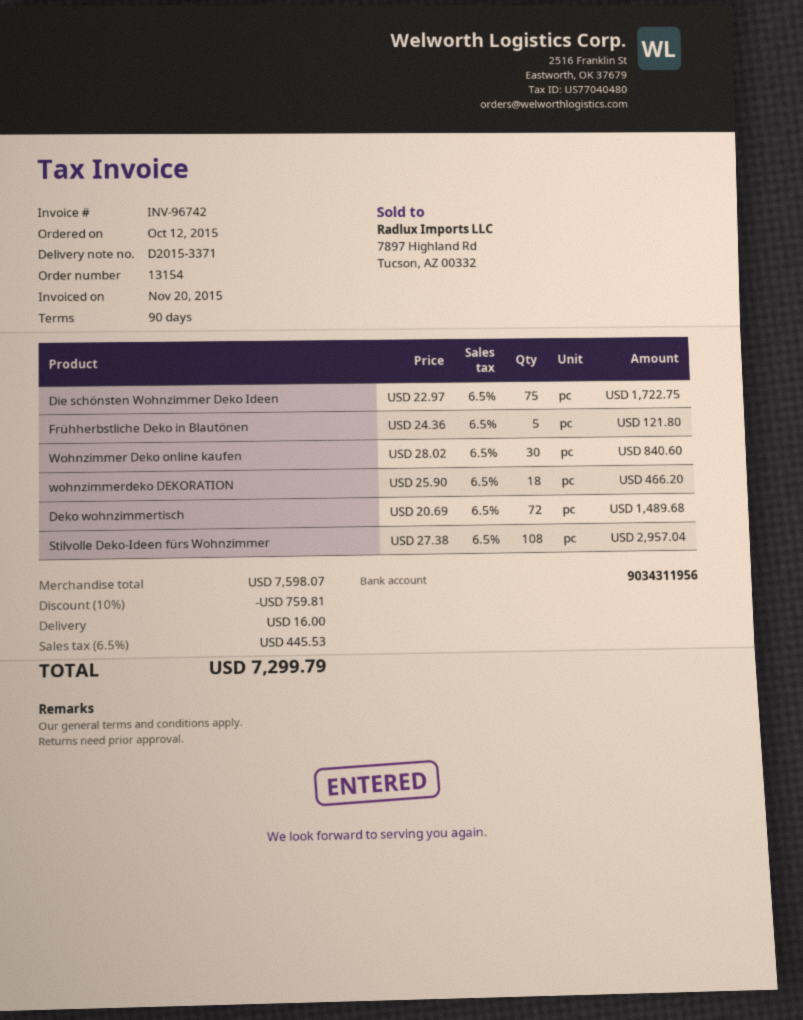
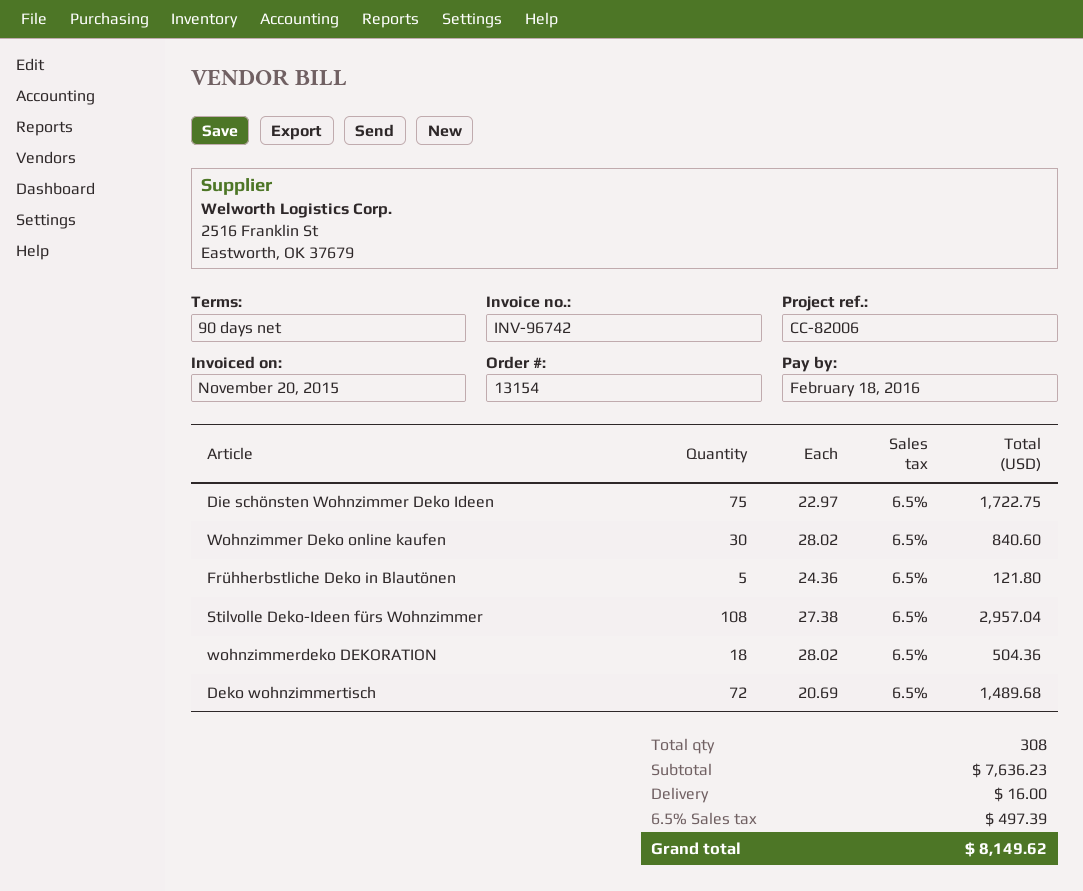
wohnzimmerdeko DEKORATION: 18 x 25.90 = 466.20 -> 18 x 28.02 = 504.36
subtotal: 7598.07 -> 7636.23
discount: 10% = 759.81 -> none
tax: 6.5% = 445.53 -> 6.5% = 497.39
total: 7299.79 -> 8149.62

